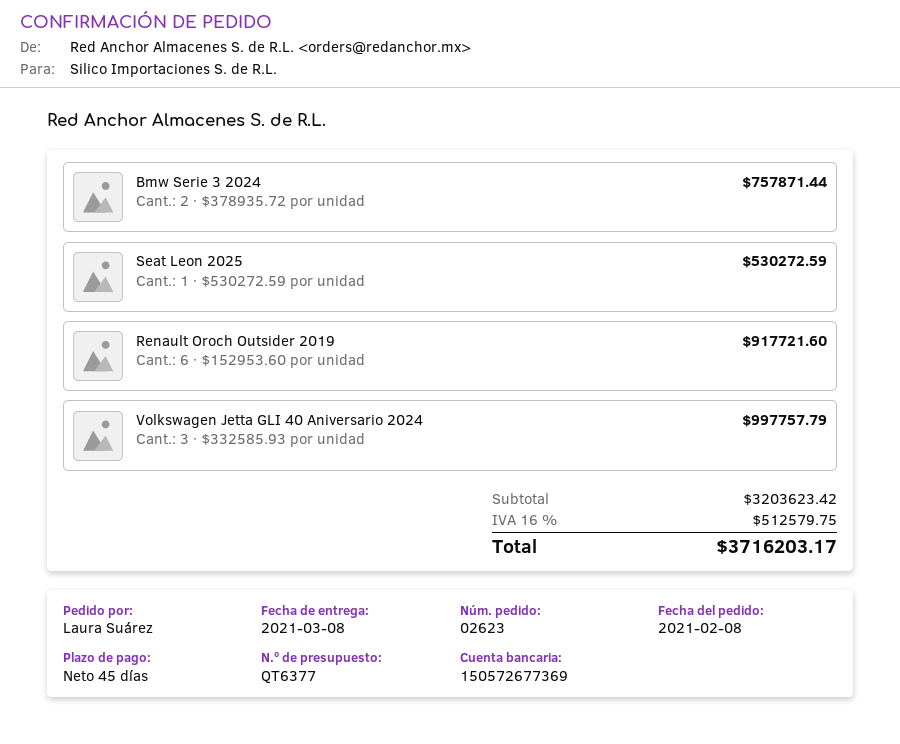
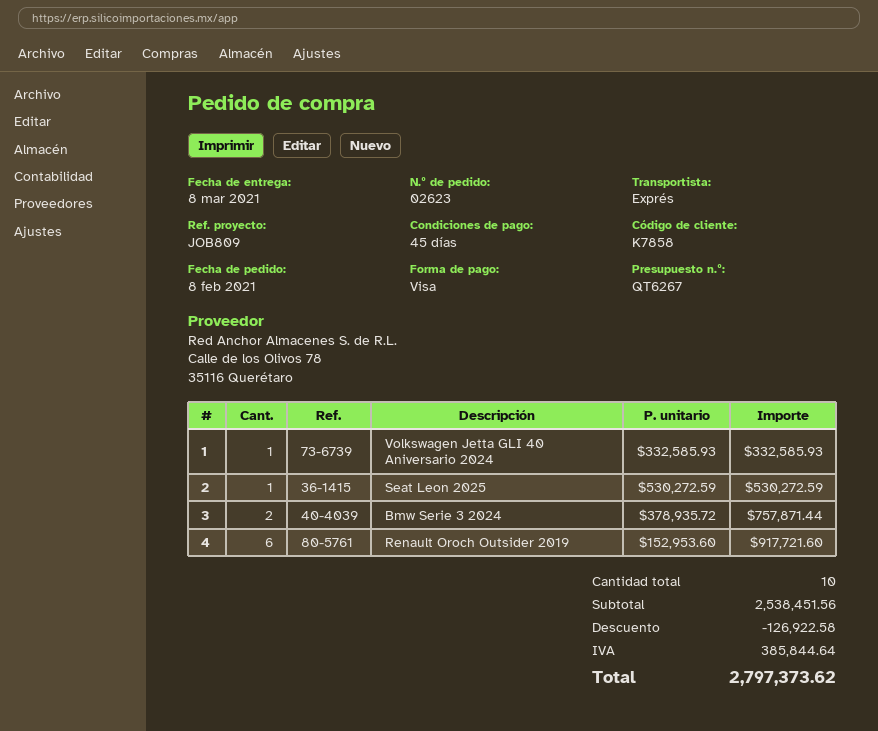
quote number: QT6377 -> QT6267
Volkswagen Jetta GLI 40 Aniversario 2024: 3 x 332585.93 = 997757.79 -> 1 x 332585.93 = 332585.93
subtotal: 3203623.42 -> 2538451.56
discount: none -> 126922.58
tax: 512579.75 -> 385844.64
total: 3716203.17 -> 2797373.62

